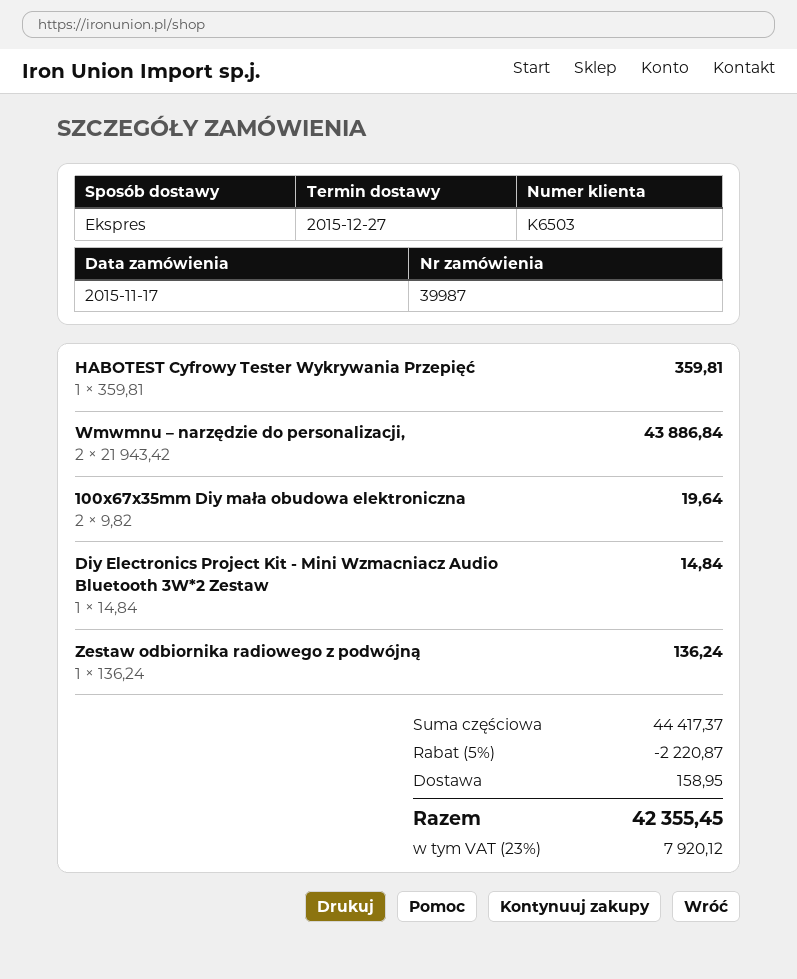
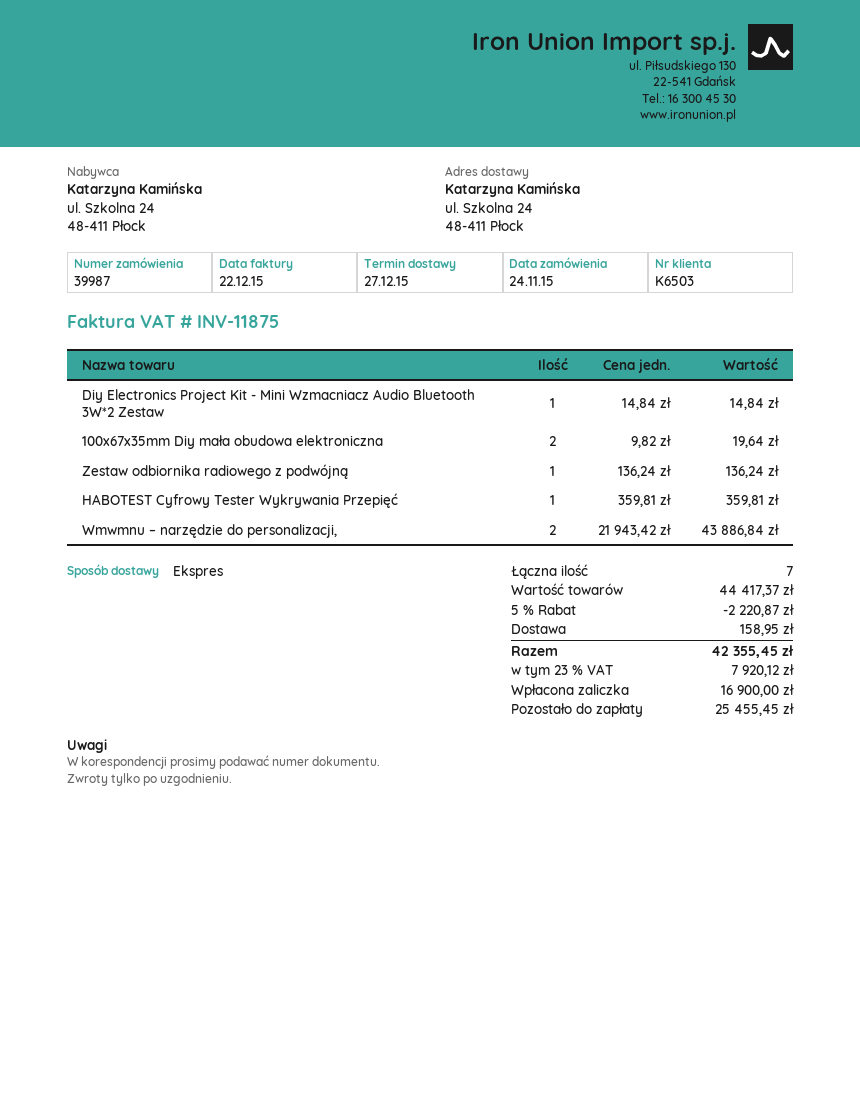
order date: 2015-11-17 -> 2015-11-24

